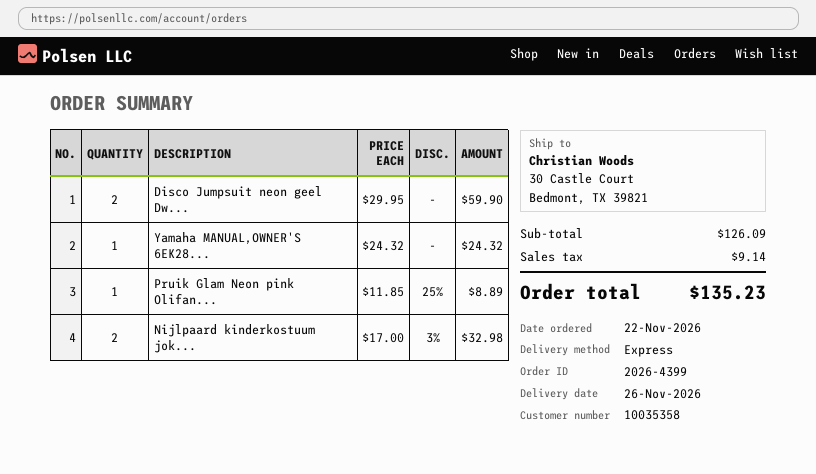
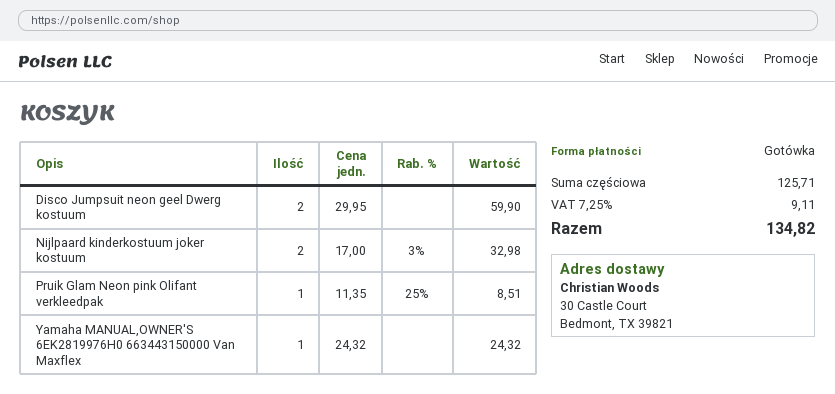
Pruik Glam Neon pink Olifan...: 1 x 11.85 - 25% = 8.89 -> 1 x 11.35 - 25% = 8.51
subtotal: 126.09 -> 125.71
tax: 9.14 -> 9.11
total: 135.23 -> 134.82

